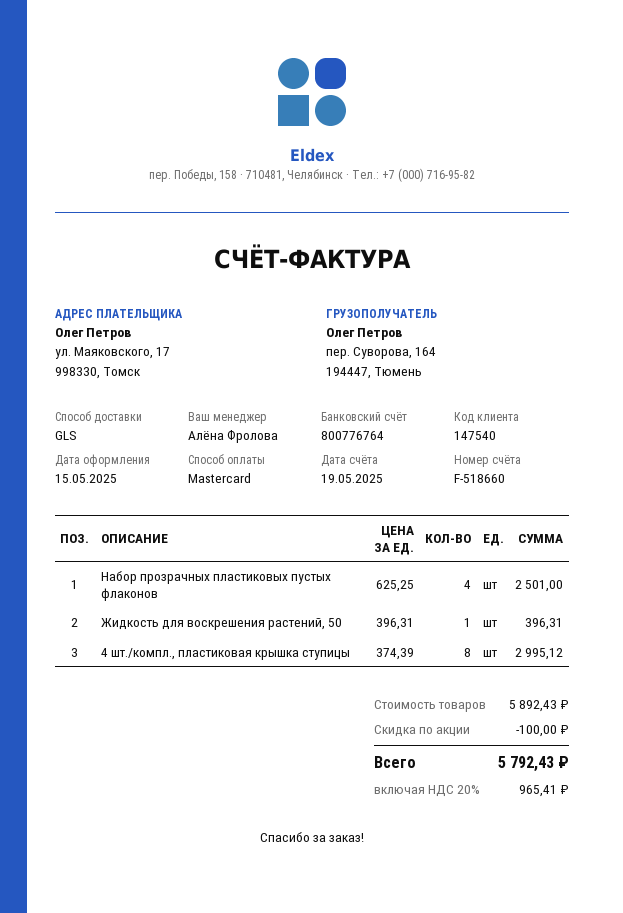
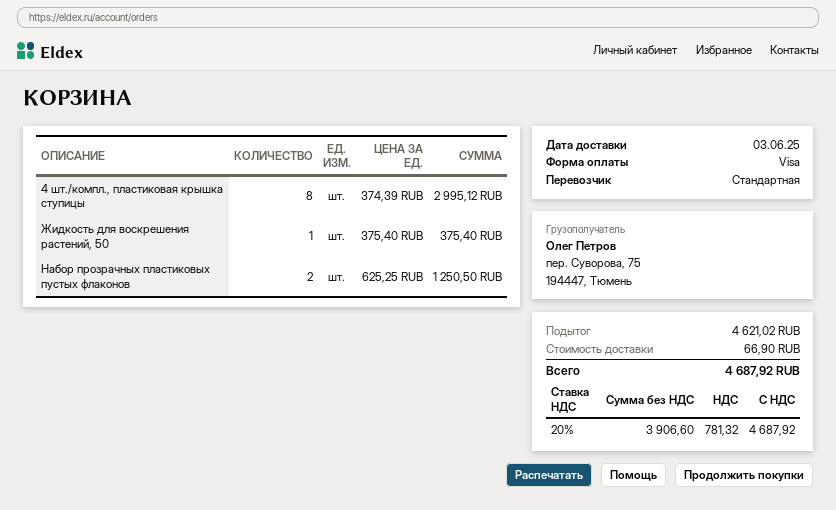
payment method: Mastercard -> Visa
shipping method: GLS -> standard
ship to: пер. Суворова, 164, 194447, Тюмень -> пер. Суворова, 75, 194447, Тюмень
Набор прозрачных пластиковых пустых флаконов: 4 x 625.25 = 2501.00 -> 2 x 625.25 = 1250.50
Жидкость для воскрешения растений, 50: 1 x 396.31 = 396.31 -> 1 x 375.40 = 375.40
subtotal: 5892.43 -> 4621.02
discount: 100.00 -> none
shipping: none -> 66.90
tax: 20% = 965.41 -> 20% = 781.32
total: 5792.43 -> 4687.92

